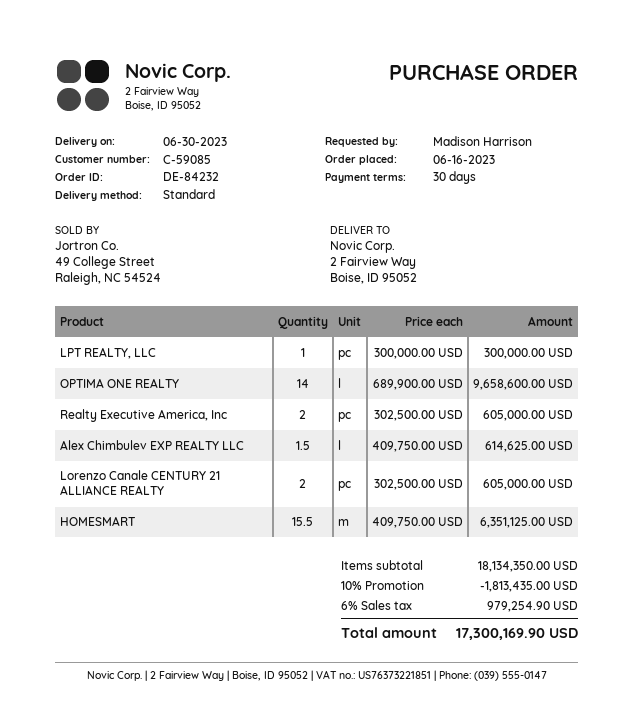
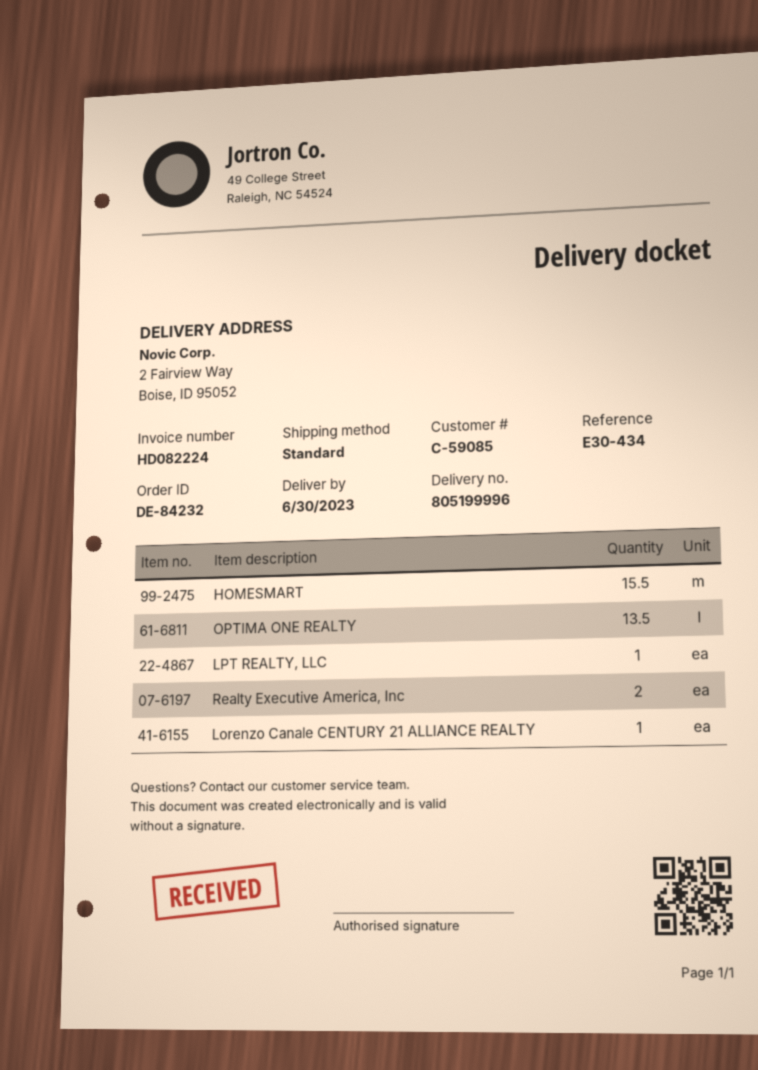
OPTIMA ONE REALTY: 14 -> 13.5
Alex Chimbulev EXP REALTY LLC: 1.5 -> none
Lorenzo Canale CENTURY 21 ALLIANCE REALTY: 2 -> 1

